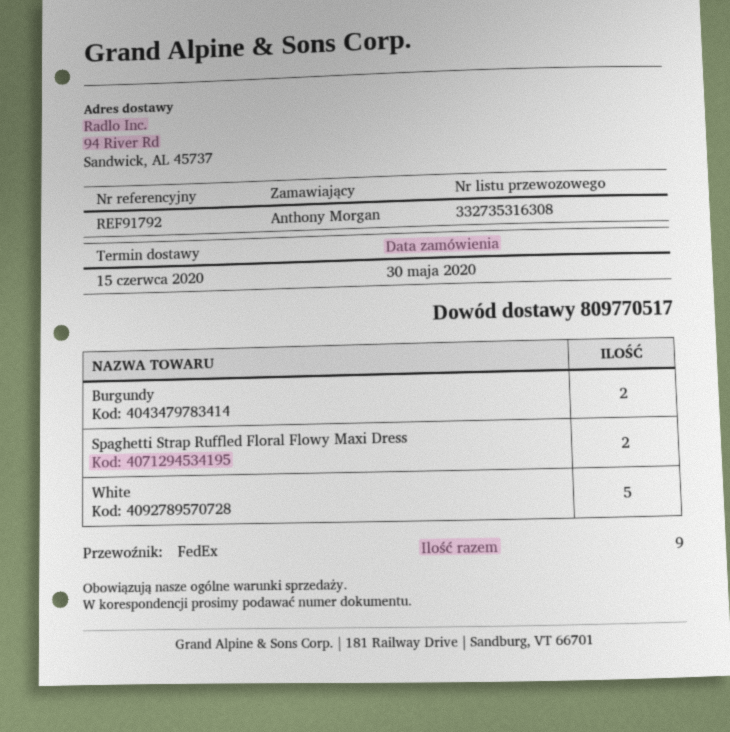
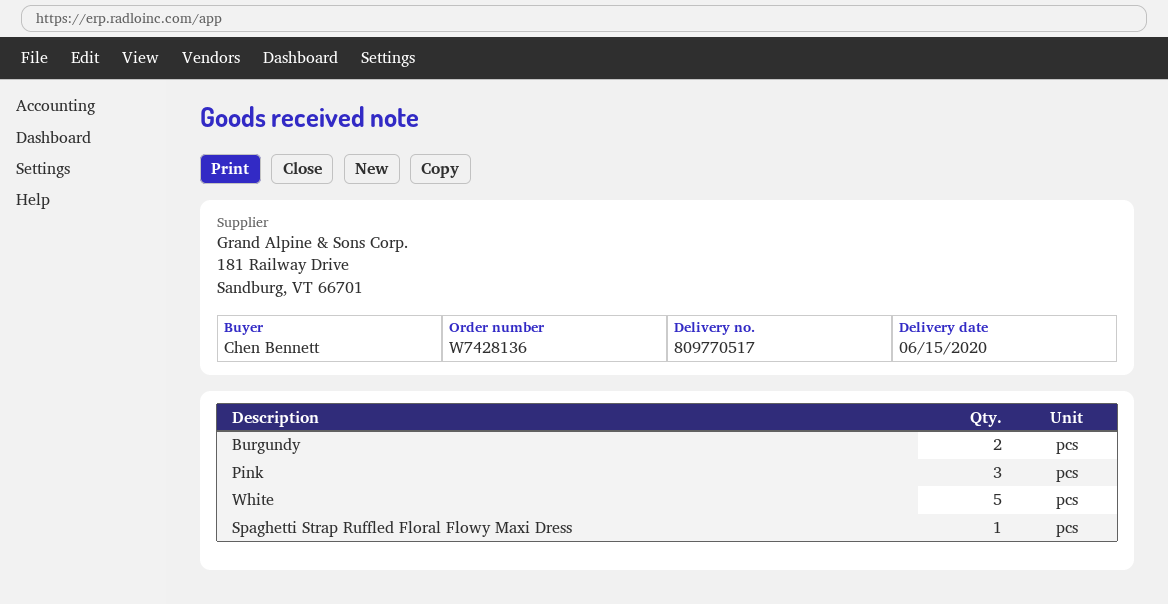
ordered by: Anthony Morgan -> Chen Bennett
Spaghetti Strap Ruffled Floral Flowy Maxi Dress: 2 -> 1
Pink: none -> 3

